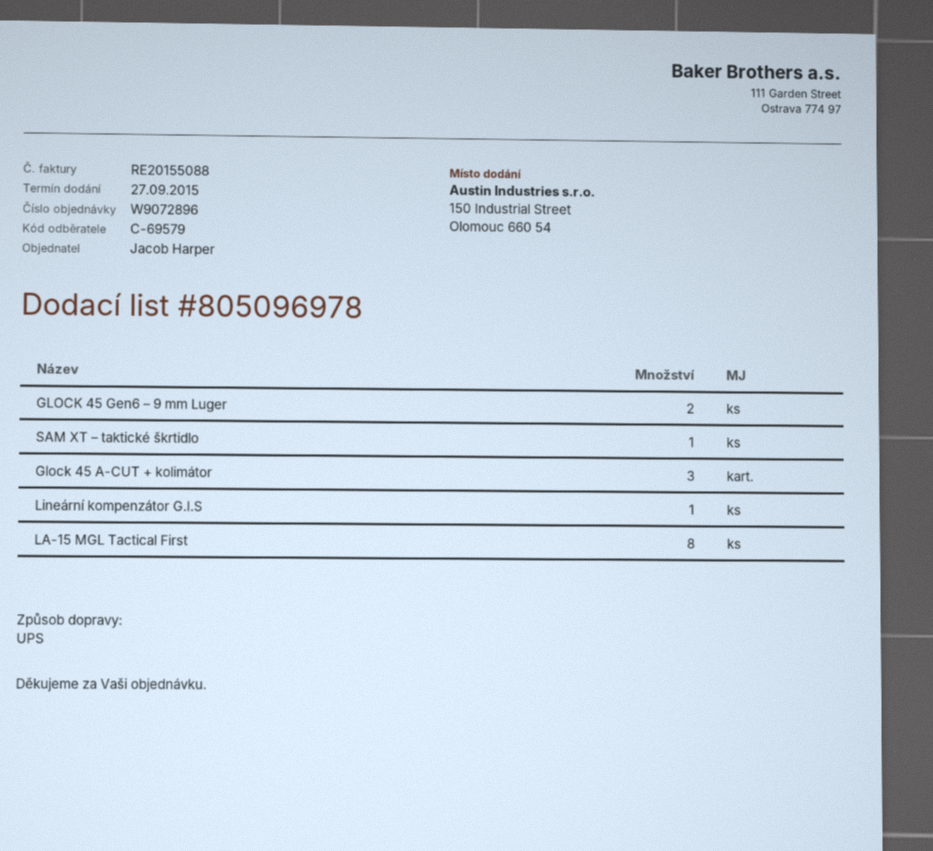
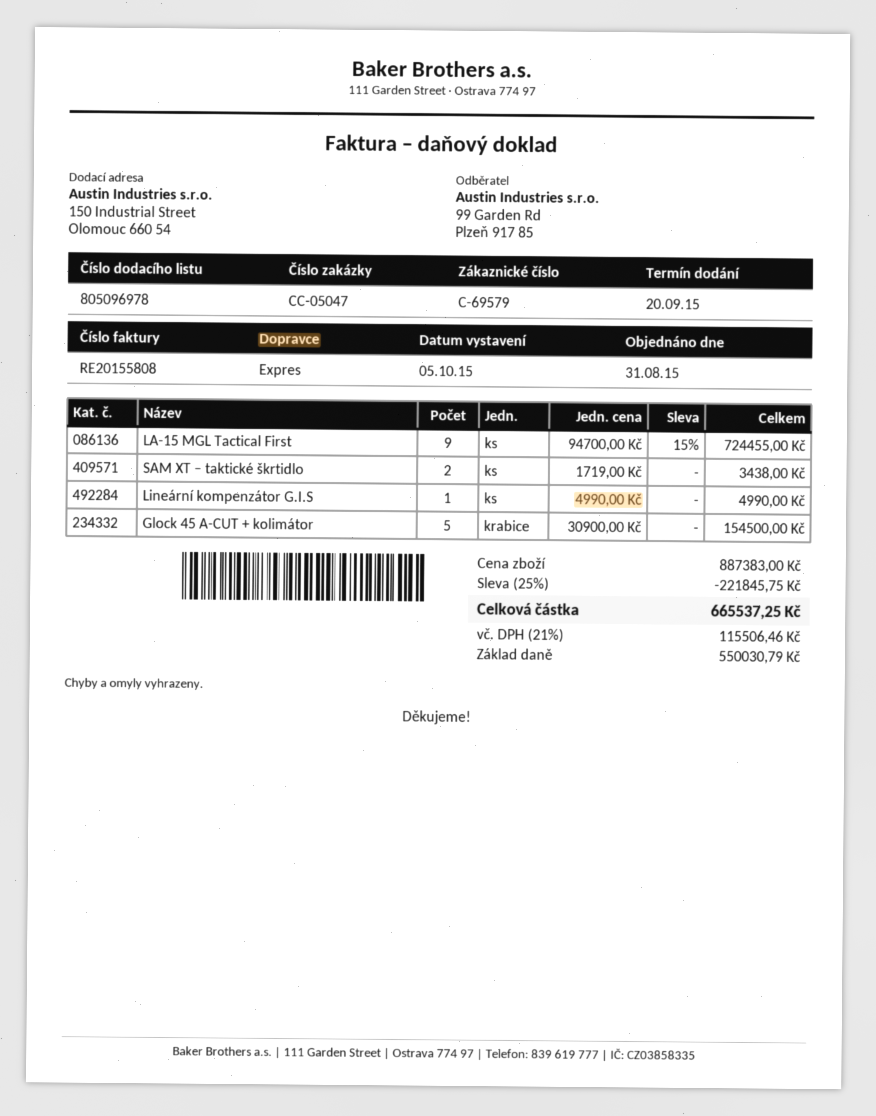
delivery date: 2015-09-27 -> 2015-09-20
invoice number: RE20155088 -> RE20155808
shipping method: UPS -> express
GLOCK 45 Gen6 – 9 mm Luger: 2 -> none
SAM XT – taktické škrtidlo: 1 -> 2
Glock 45 A-CUT + kolimátor: 3 -> 5
LA-15 MGL Tactical First: 8 -> 9

